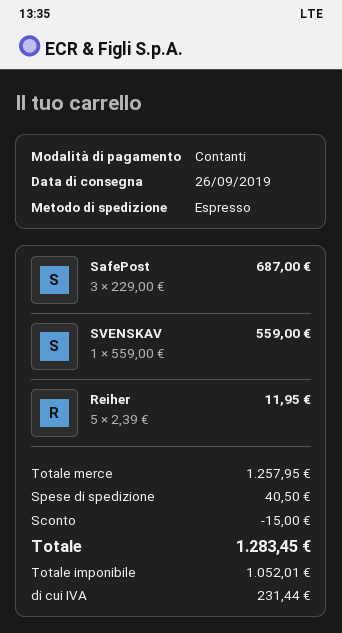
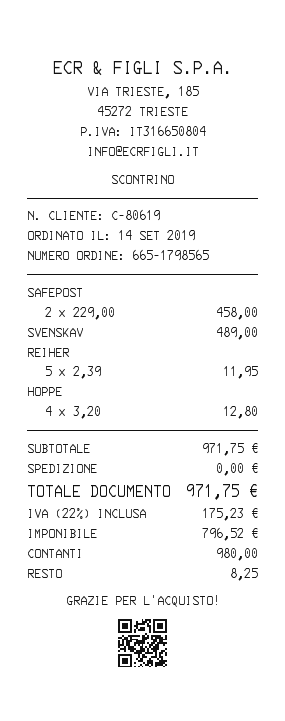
SafePost: 3 x 229.00 = 687.00 -> 2 x 229.00 = 458.00
SVENSKAV: 1 x 559.00 = 559.00 -> 1 x 489.00 = 489.00
HOPPE: none -> 4 x 3.20 = 12.80
subtotal: 1257.95 -> 971.75
discount: 15.00 -> none
shipping: 40.50 -> 0.00
net: 1052.01 -> 796.52
tax: 231.44 -> 175.23
total: 1283.45 -> 971.75

